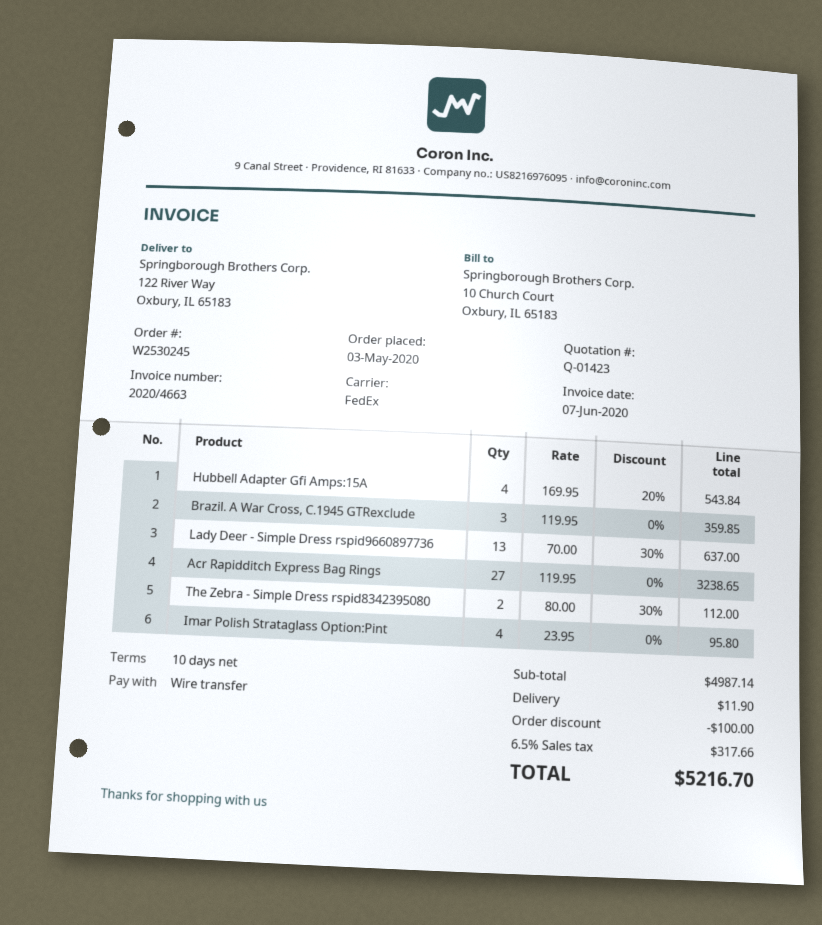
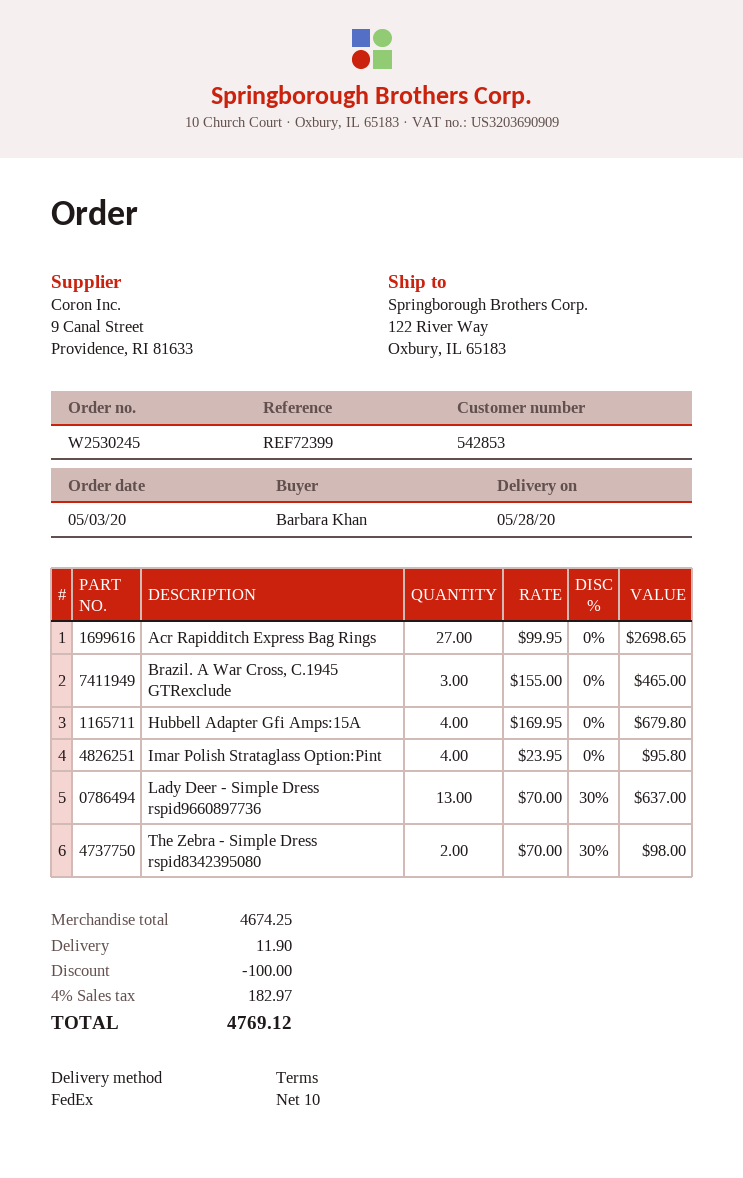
Hubbell Adapter Gfi Amps:15A: 4 x 169.95 - 20% = 543.84 -> 4 x 169.95 = 679.80
Brazil. A War Cross, C.1945 GTRexclude: 3 x 119.95 = 359.85 -> 3 x 155.00 = 465.00
Acr Rapidditch Express Bag Rings: 27 x 119.95 = 3238.65 -> 27 x 99.95 = 2698.65
The Zebra - Simple Dress rspid8342395080: 2 x 80.00 - 30% = 112.00 -> 2 x 70.00 - 30% = 98.00
subtotal: 4987.14 -> 4674.25
tax: 6.5% = 317.66 -> 4% = 182.97
total: 5216.70 -> 4769.12

